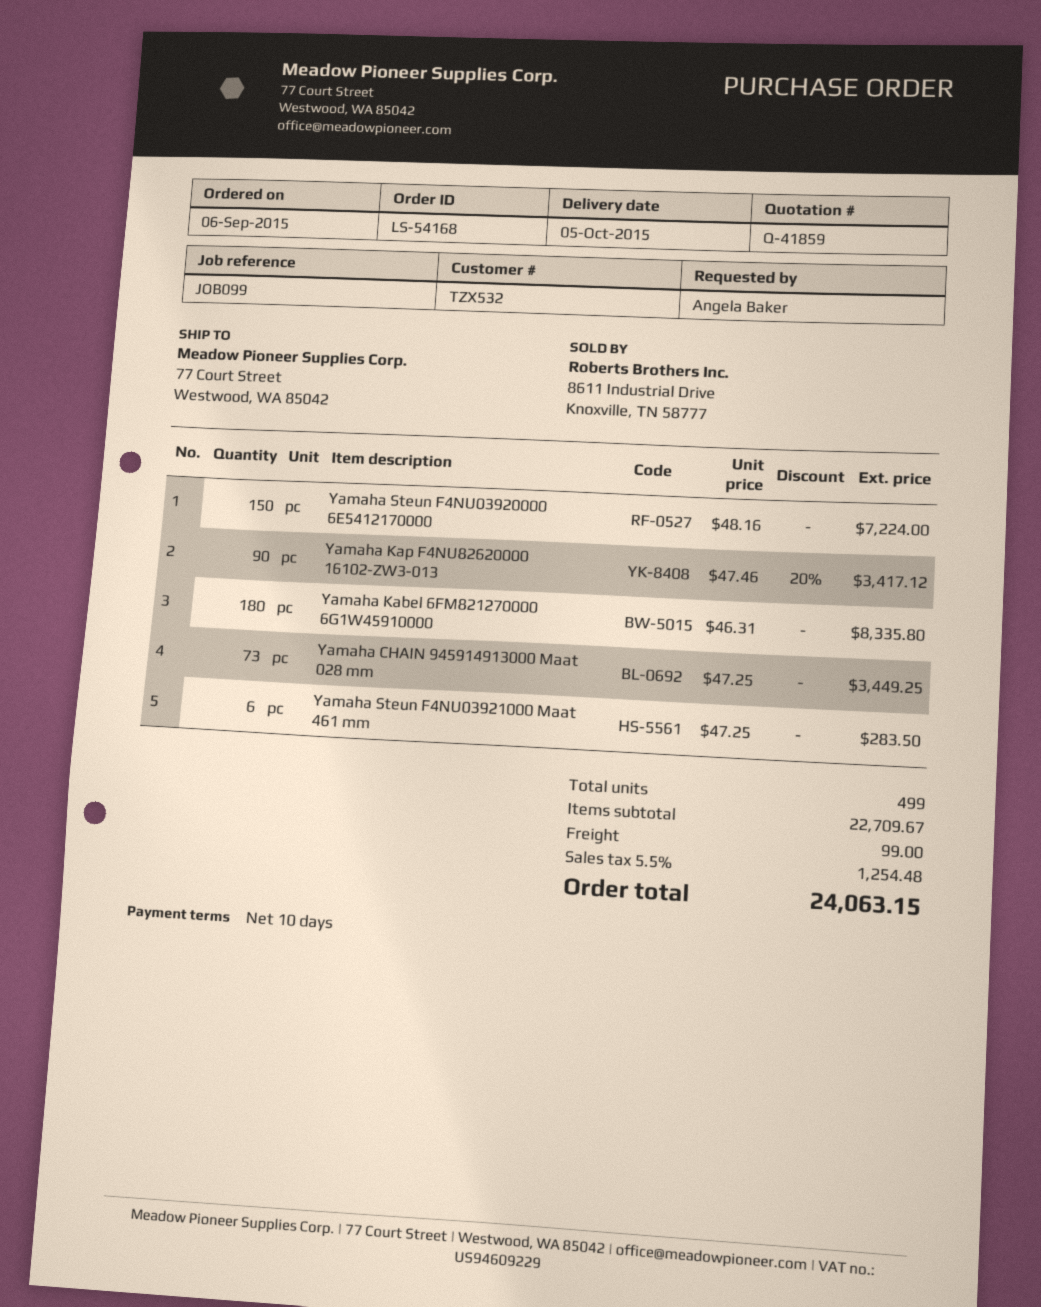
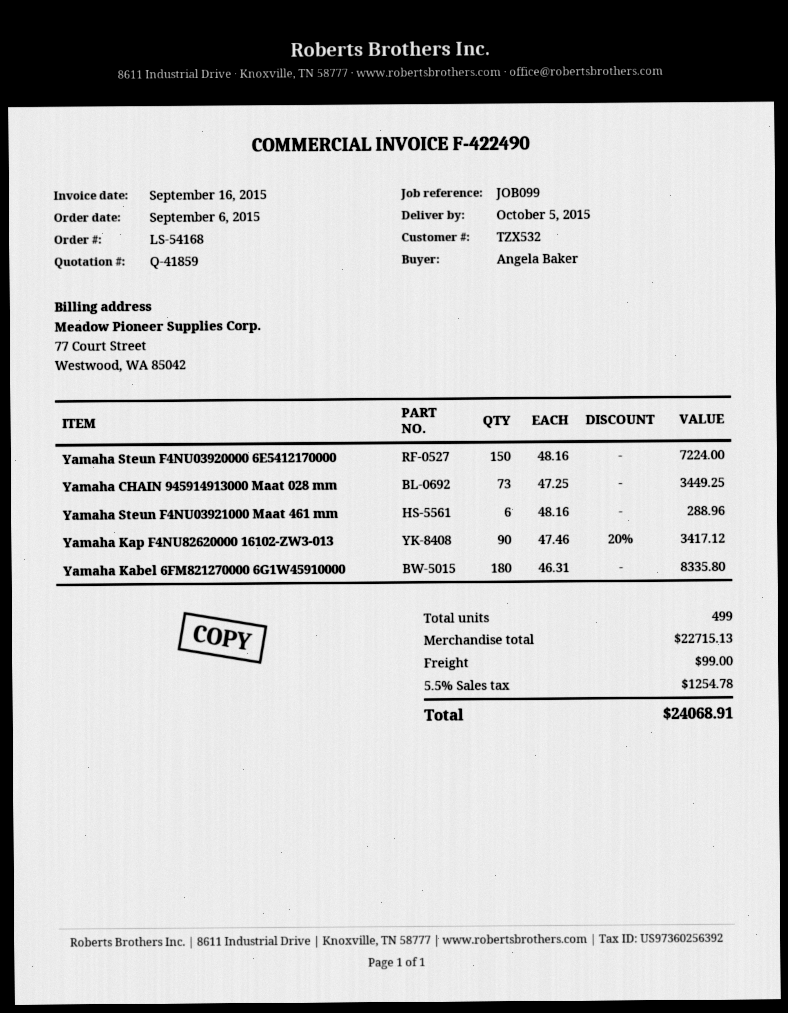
Yamaha Steun F4NU03921000 Maat 461 mm: 6 x 47.25 = 283.50 -> 6 x 48.16 = 288.96
subtotal: 22709.67 -> 22715.13
tax: 5.5% = 1254.48 -> 5.5% = 1254.78
total: 24063.15 -> 24068.91

